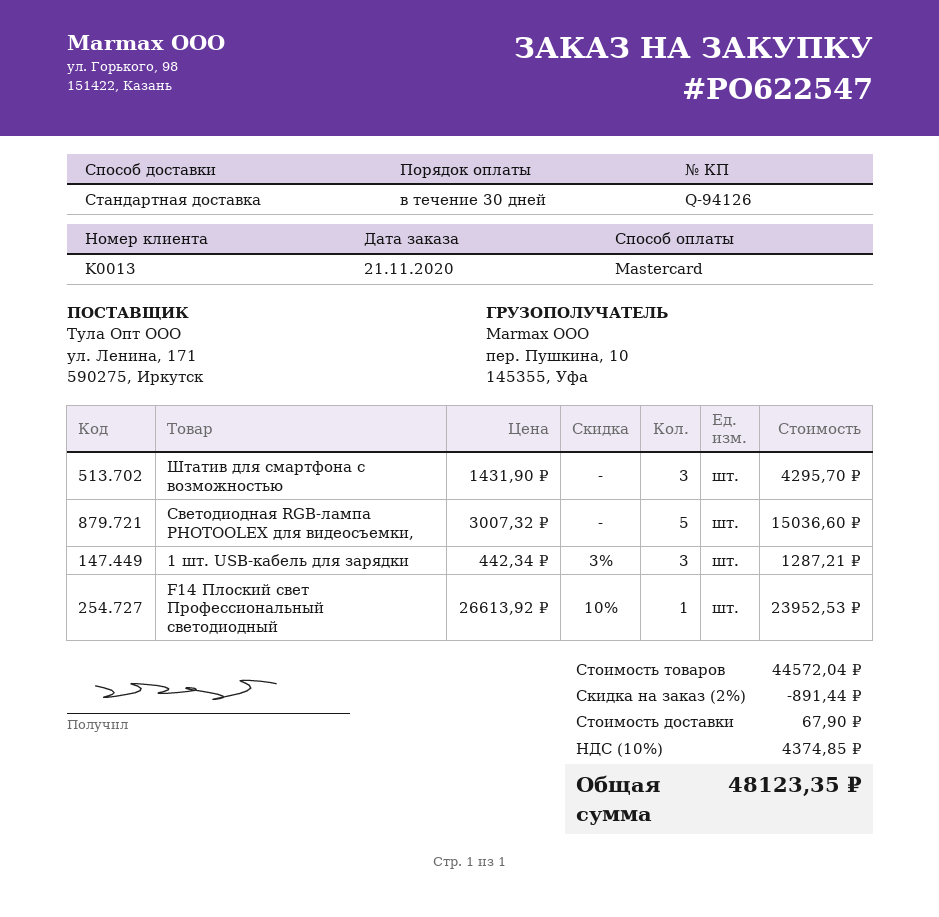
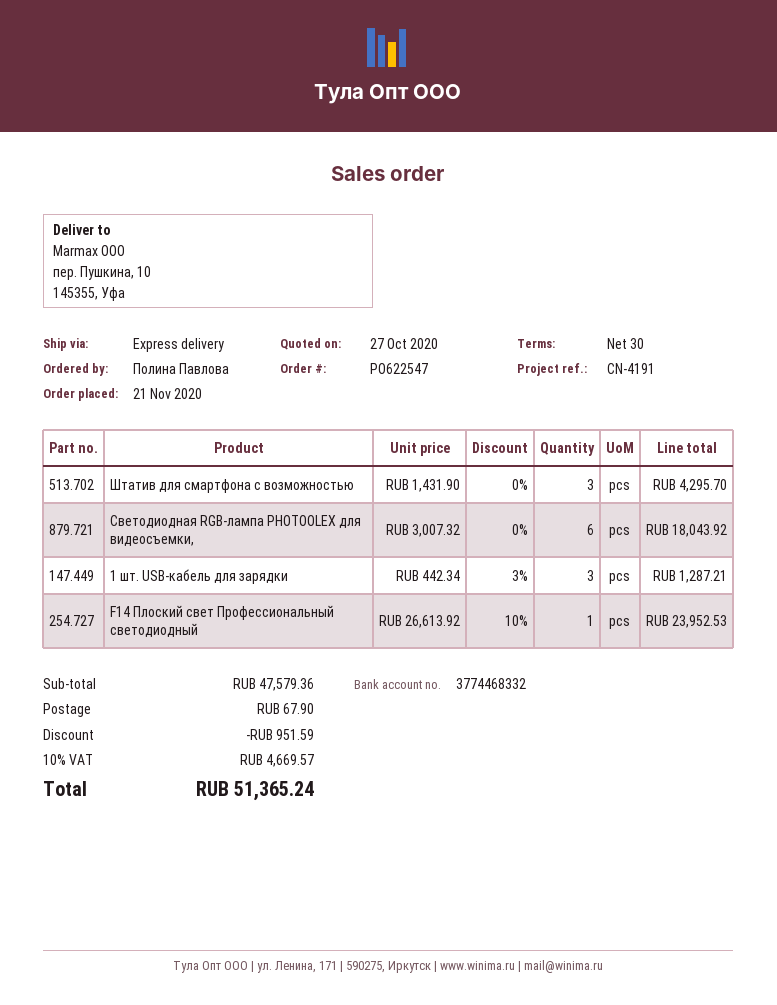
shipping method: standard -> express
Светодиодная RGB-лампа PHOTOOLEX для видеосъемки,: 5 x 3007.32 = 15036.60 -> 6 x 3007.32 = 18043.92
subtotal: 44572.04 -> 47579.36
discount: 891.44 -> 951.59
tax: 10% = 4374.85 -> 10% = 4669.57
total: 48123.35 -> 51365.24

